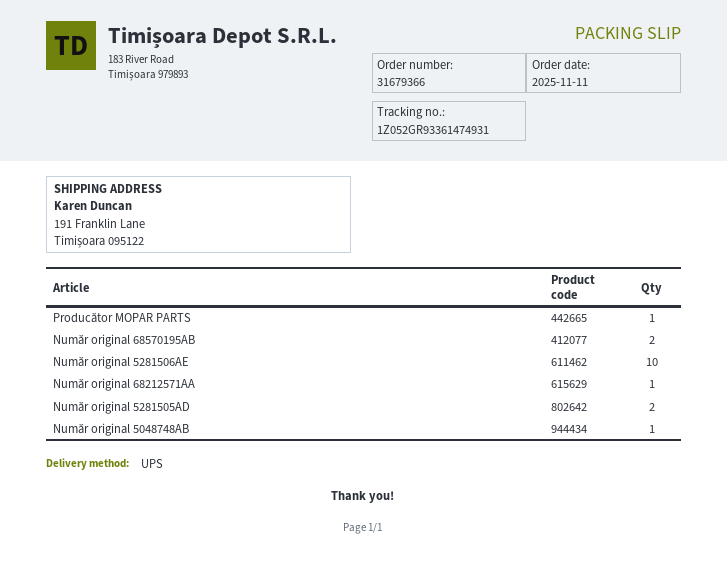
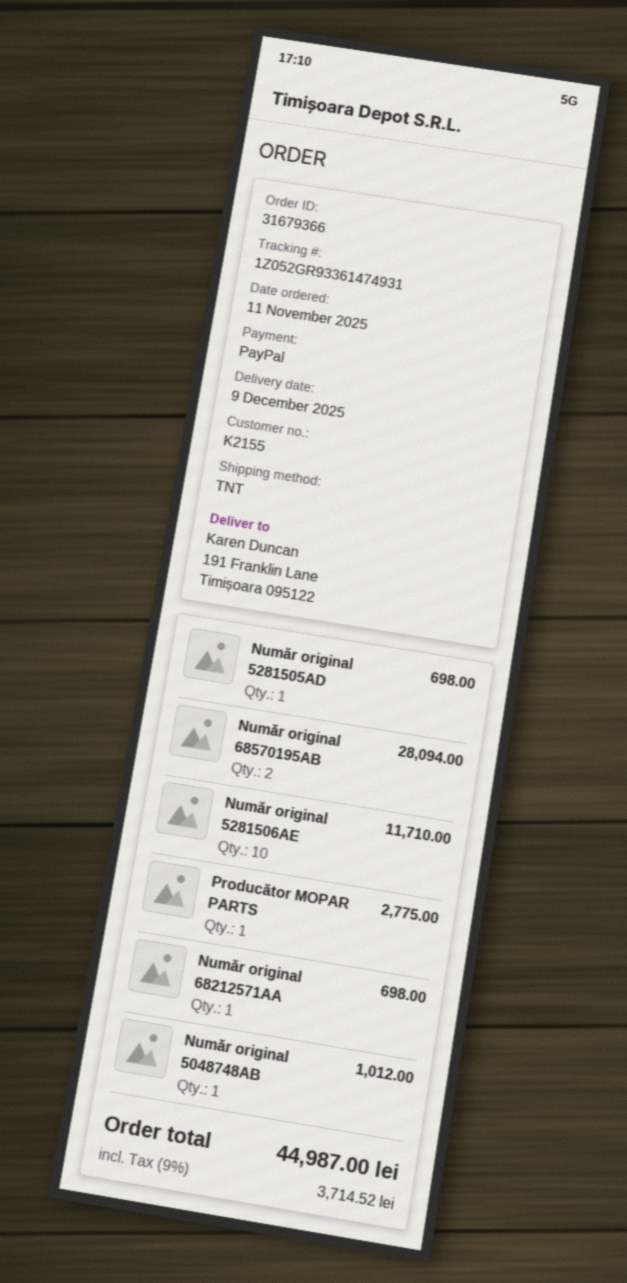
shipping method: UPS -> TNT
Număr original 5281505AD: 2 -> 1

